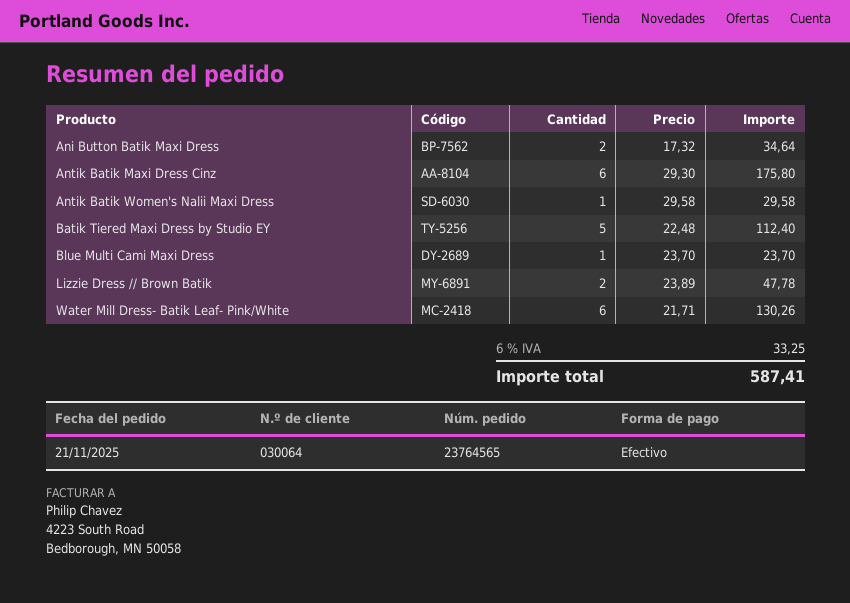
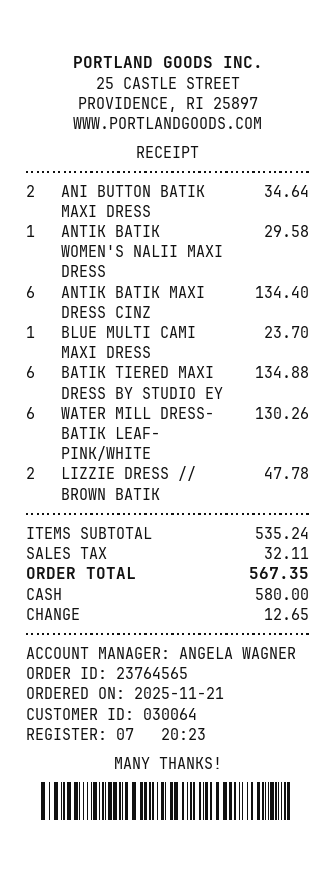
Antik Batik Maxi Dress Cinz: 6 for 175.80 -> 6 for 134.40
Batik Tiered Maxi Dress by Studio EY: 5 for 112.40 -> 6 for 134.88
tax: 33.25 -> 32.11
total: 587.41 -> 567.35

